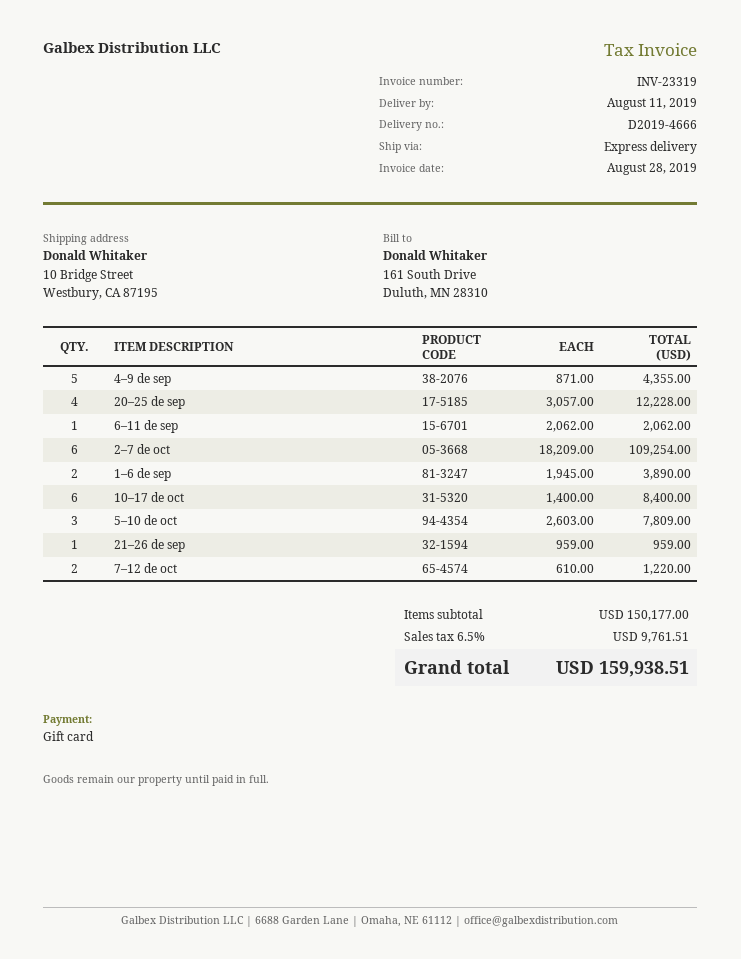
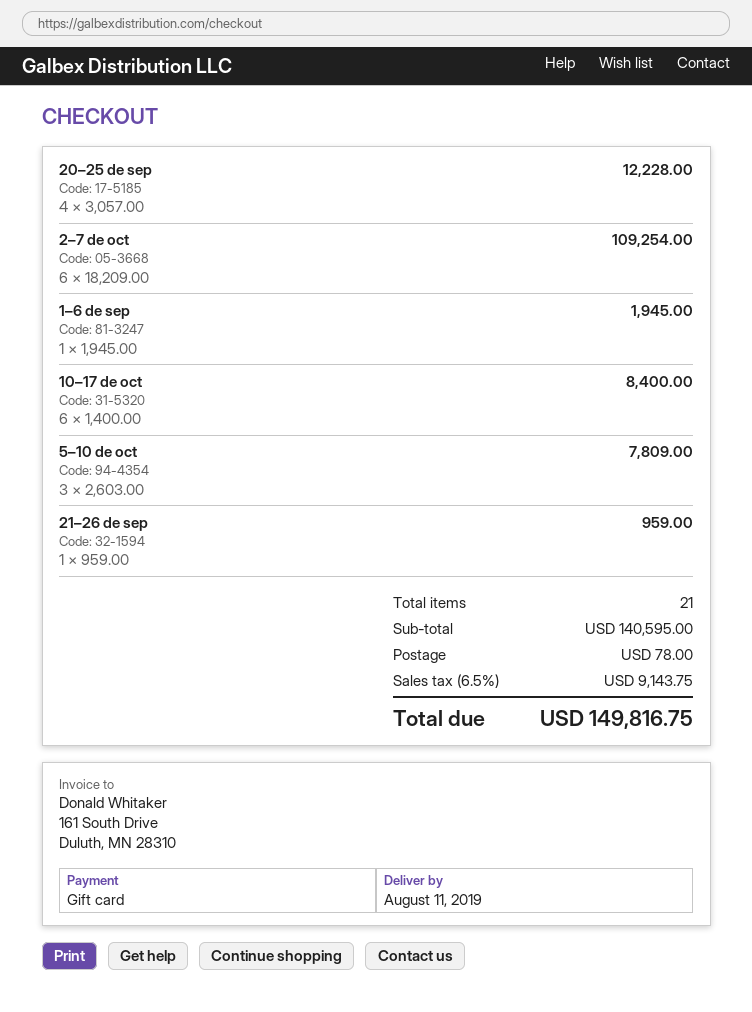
4–9 de sep: 5 x 871.00 = 4355.00 -> none
6–11 de sep: 1 x 2062.00 = 2062.00 -> none
1–6 de sep: 2 x 1945.00 = 3890.00 -> 1 x 1945.00 = 1945.00
7–12 de oct: 2 x 610.00 = 1220.00 -> none
subtotal: 150177.00 -> 140595.00
shipping: none -> 78.00
tax: 6.5% = 9761.51 -> 6.5% = 9143.75
total: 159938.51 -> 149816.75

